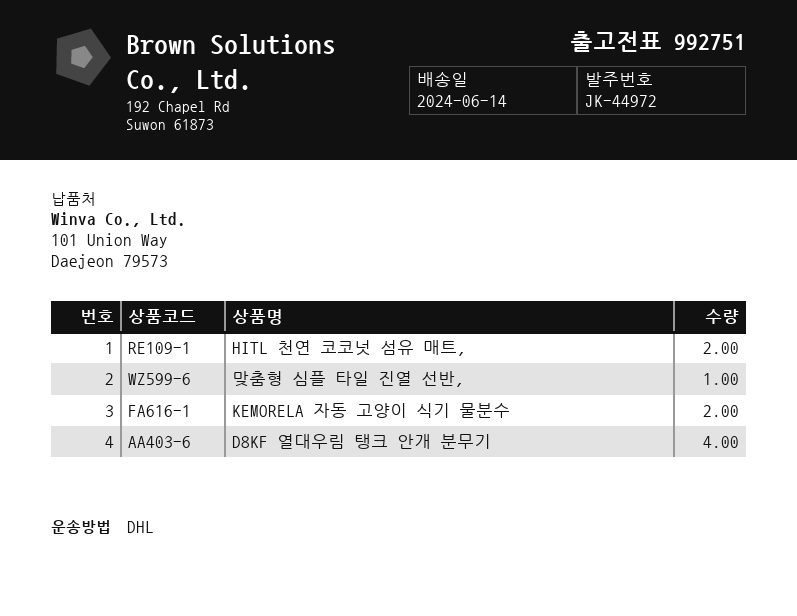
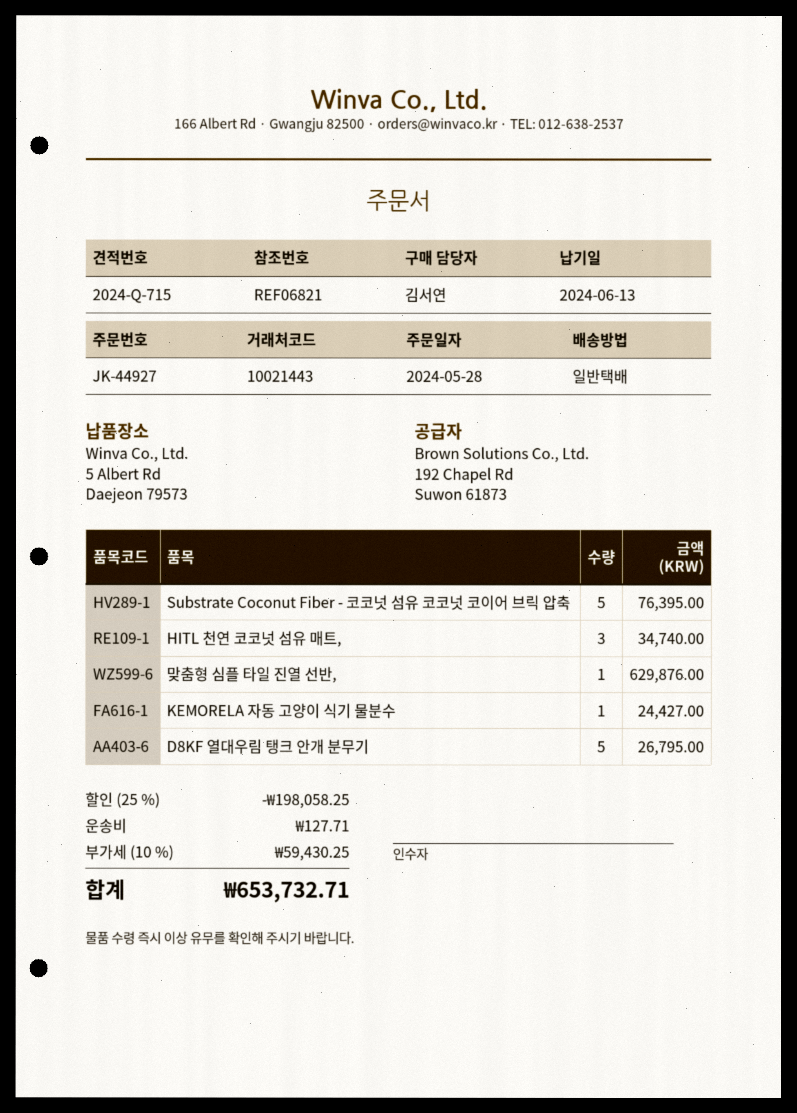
order number: JK-44972 -> JK-44927
delivery date: 2024-06-14 -> 2024-06-13
shipping method: DHL -> standard
ship to: 101 Union Way, Daejeon 79573 -> 5 Albert Rd, Daejeon 79573
HITL 천연 코코넛 섬유 매트,: 2 -> 3
KEMORELA 자동 고양이 식기 물분수: 2 -> 1
D8KF 열대우림 탱크 안개 분무기: 4 -> 5
Substrate Coconut Fiber - 코코넛 섬유 코코넛 코이어 브릭 압축: none -> 5

